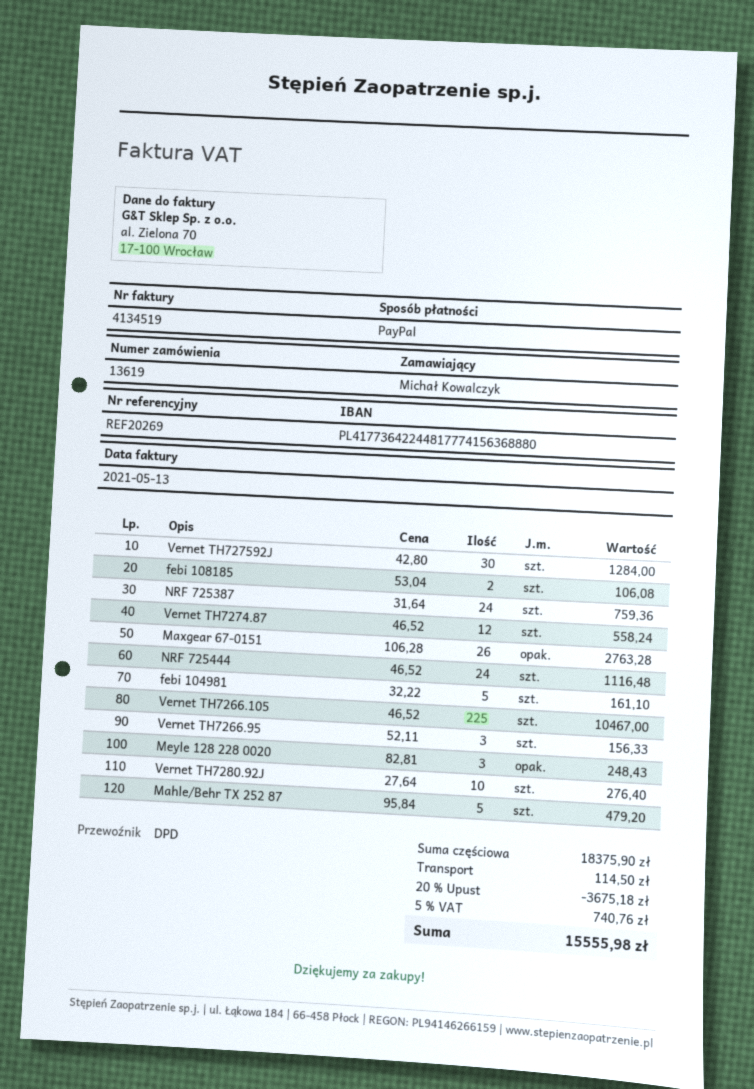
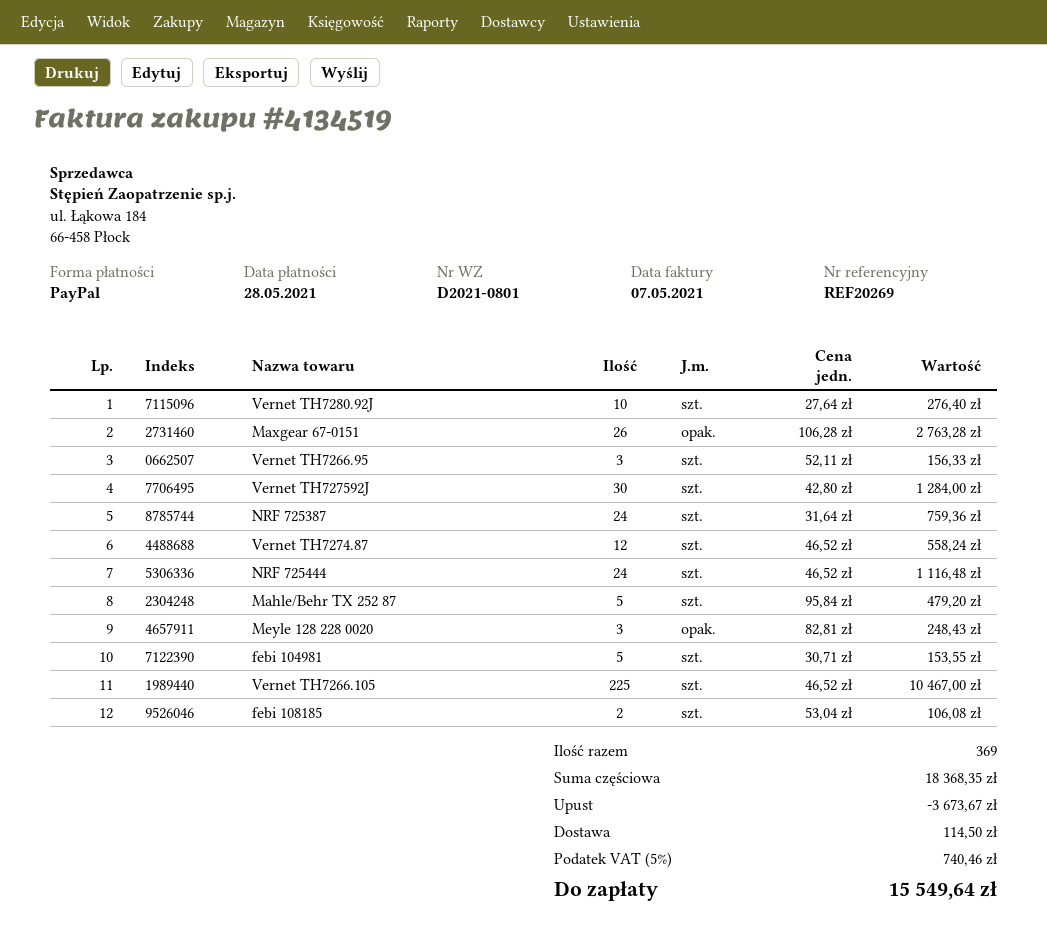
invoice date: 2021-05-13 -> 2021-05-07
febi 104981: 5 x 32.22 = 161.10 -> 5 x 30.71 = 153.55
subtotal: 18375.90 -> 18368.35
discount: 3675.18 -> 3673.67
tax: 5% = 740.76 -> 5% = 740.46
total: 15555.98 -> 15549.64

